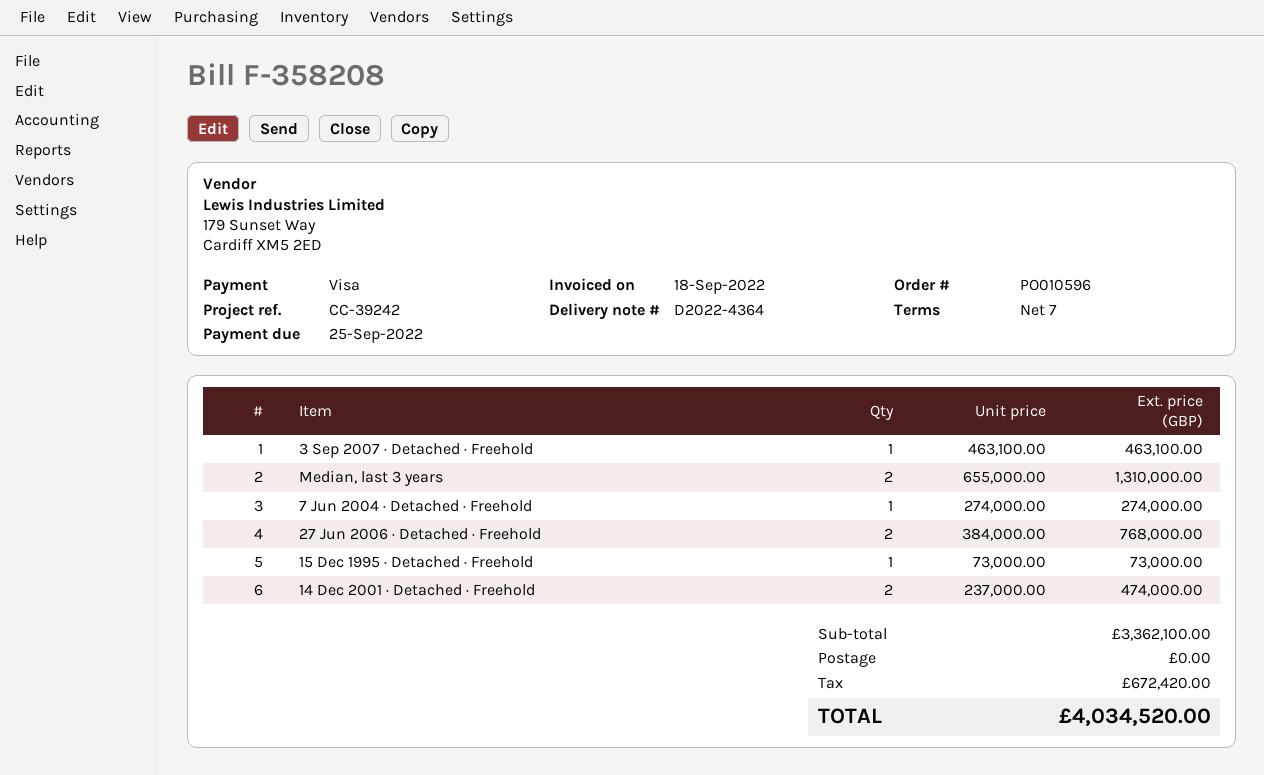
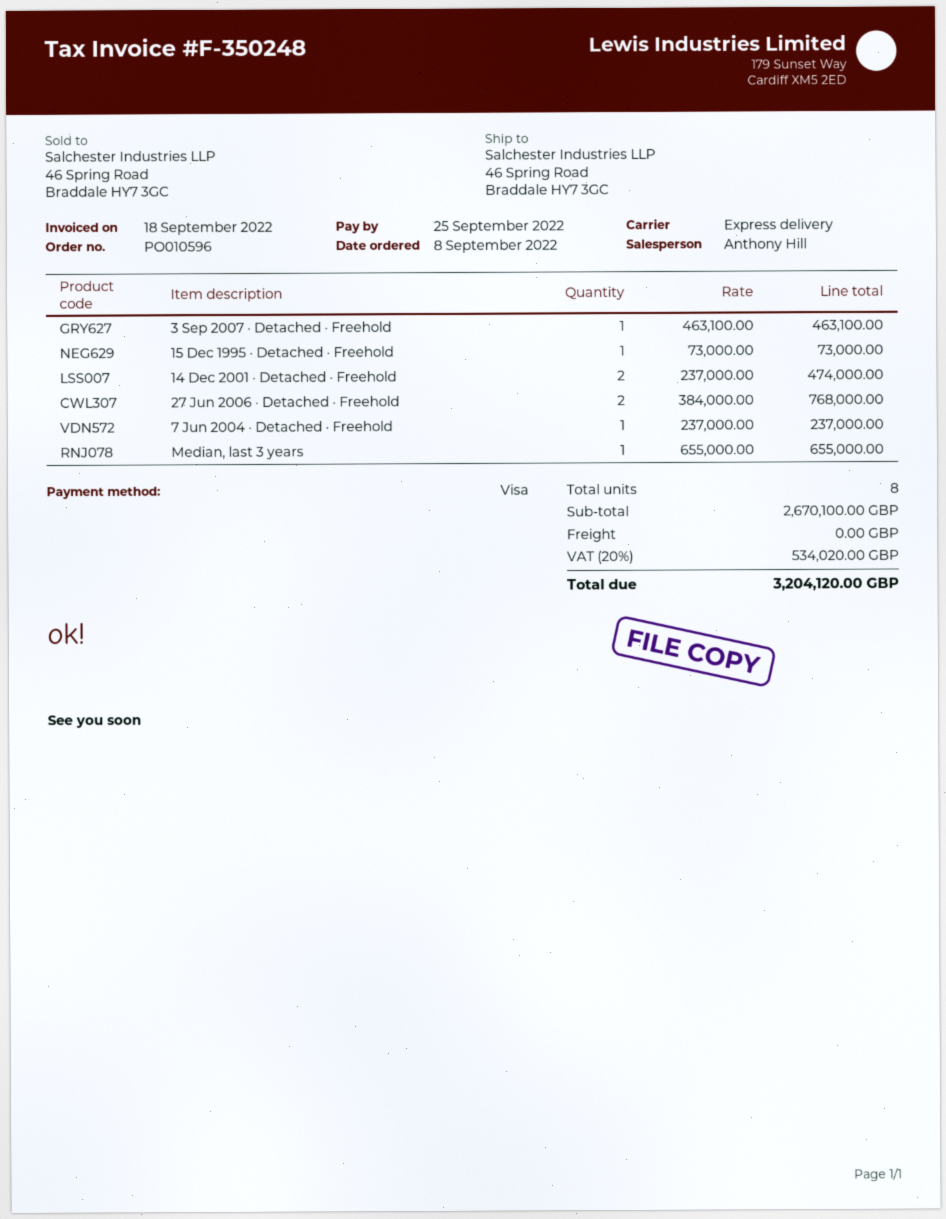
invoice number: F-358208 -> F-350248
Median, last 3 years: 2 x 655000.00 = 1310000.00 -> 1 x 655000.00 = 655000.00
7 Jun 2004 · Detached · Freehold: 1 x 274000.00 = 274000.00 -> 1 x 237000.00 = 237000.00
subtotal: 3362100.00 -> 2670100.00
tax: 672420.00 -> 534020.00
total: 4034520.00 -> 3204120.00

